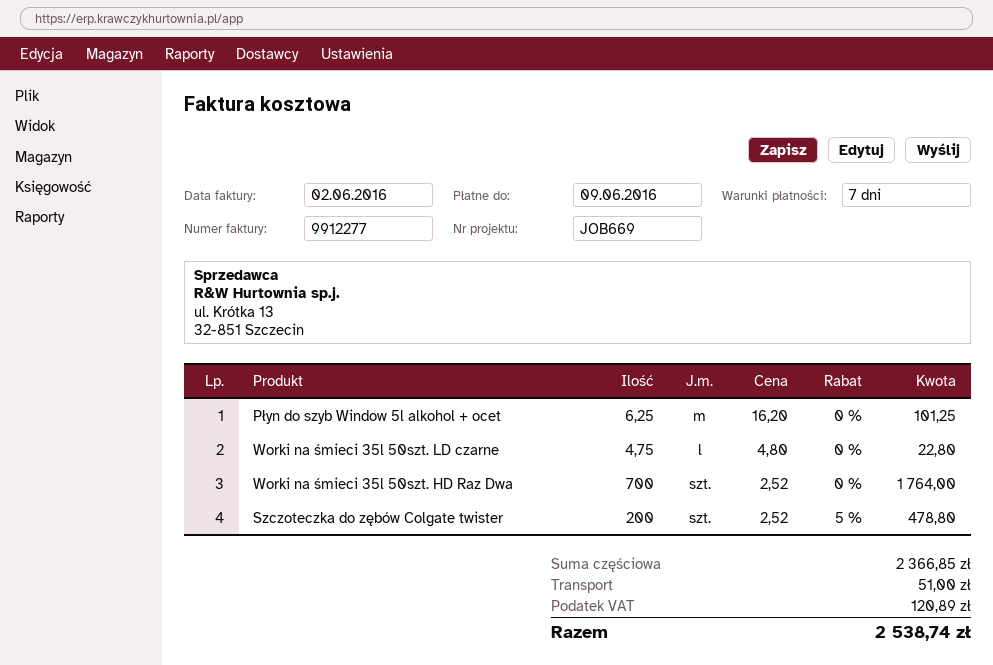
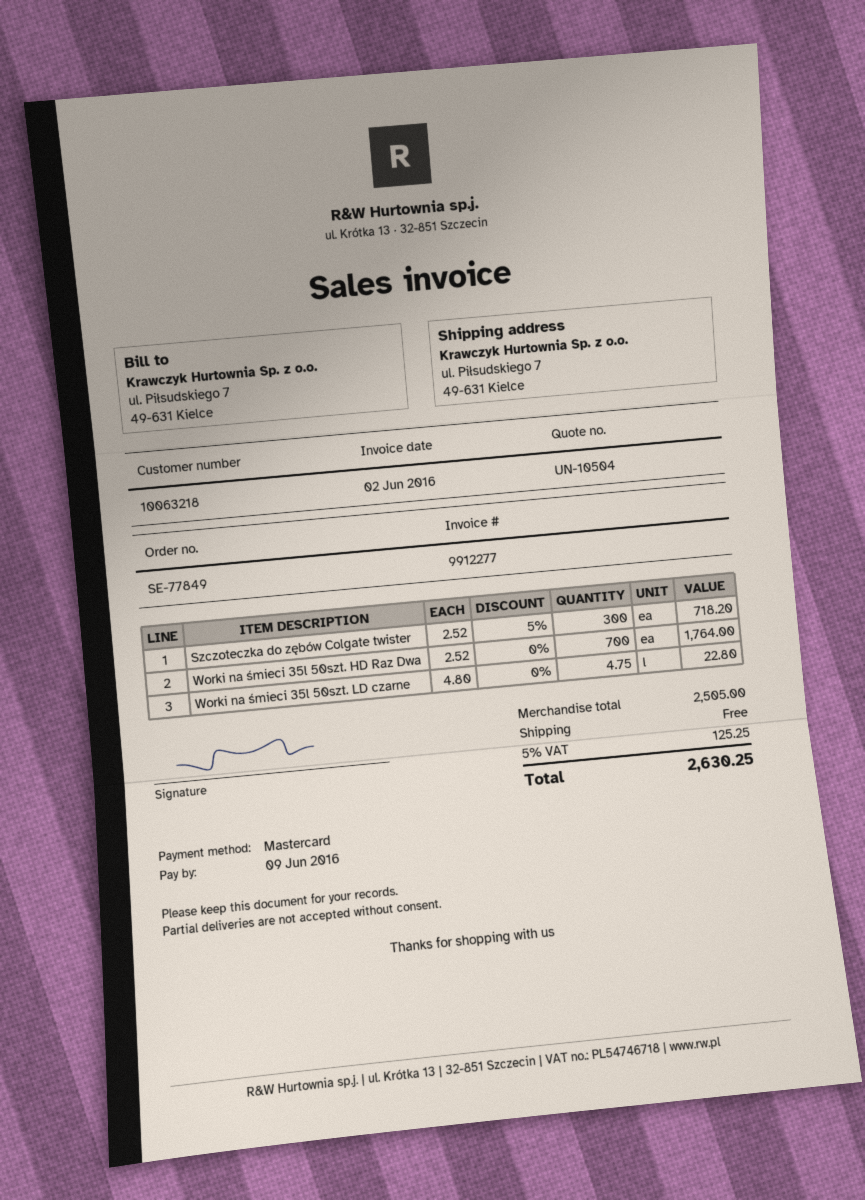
Płyn do szyb Window 5l alkohol + ocet: 6.25 x 16.20 = 101.25 -> none
Szczoteczka do zębów Colgate twister: 200 x 2.52 - 5% = 478.80 -> 300 x 2.52 - 5% = 718.20
subtotal: 2366.85 -> 2505.00
shipping: 51.00 -> 0.00
tax: 120.89 -> 125.25
total: 2538.74 -> 2630.25

